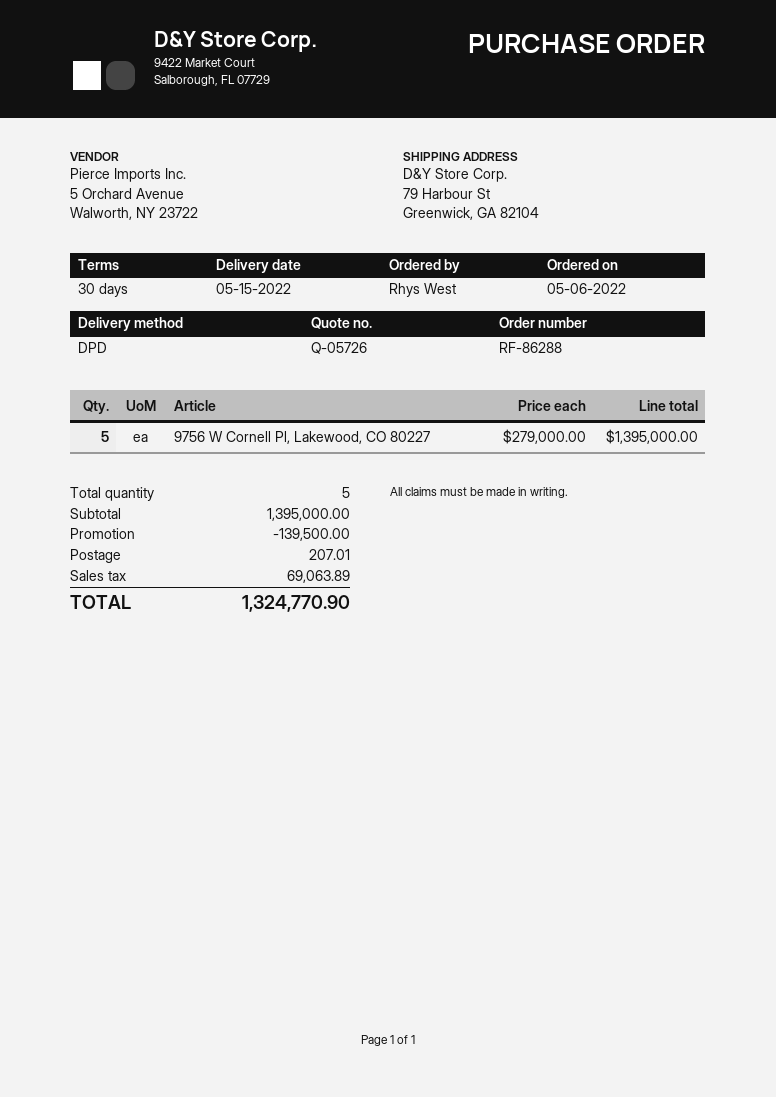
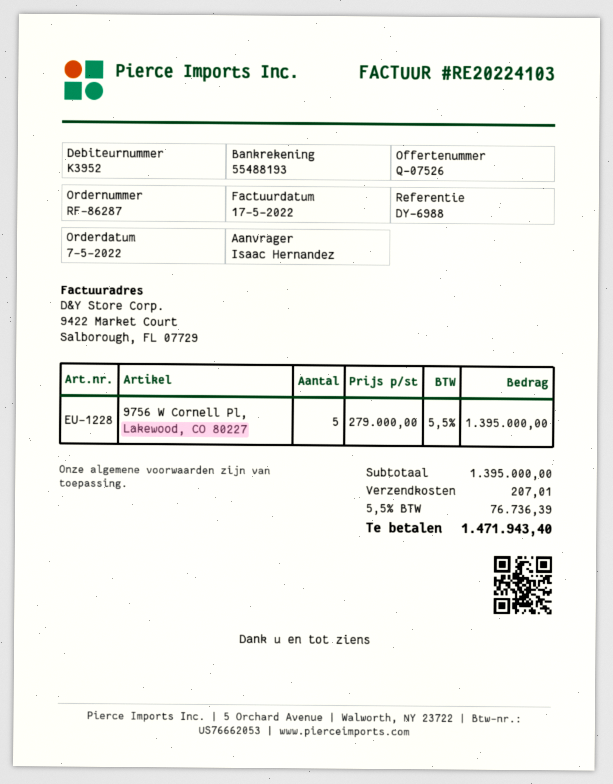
quote number: Q-05726 -> Q-07526
order number: RF-86288 -> RF-86287
order date: 2022-05-06 -> 2022-05-07
ordered by: Rhys West -> Isaac Hernandez
discount: 139500.00 -> none
tax: 69063.89 -> 76736.39
total: 1324770.90 -> 1471943.40

